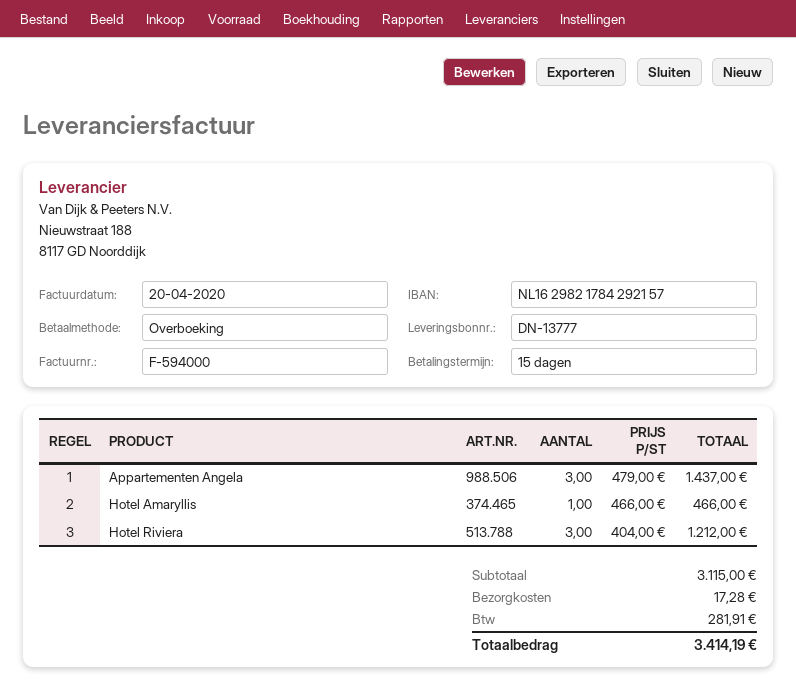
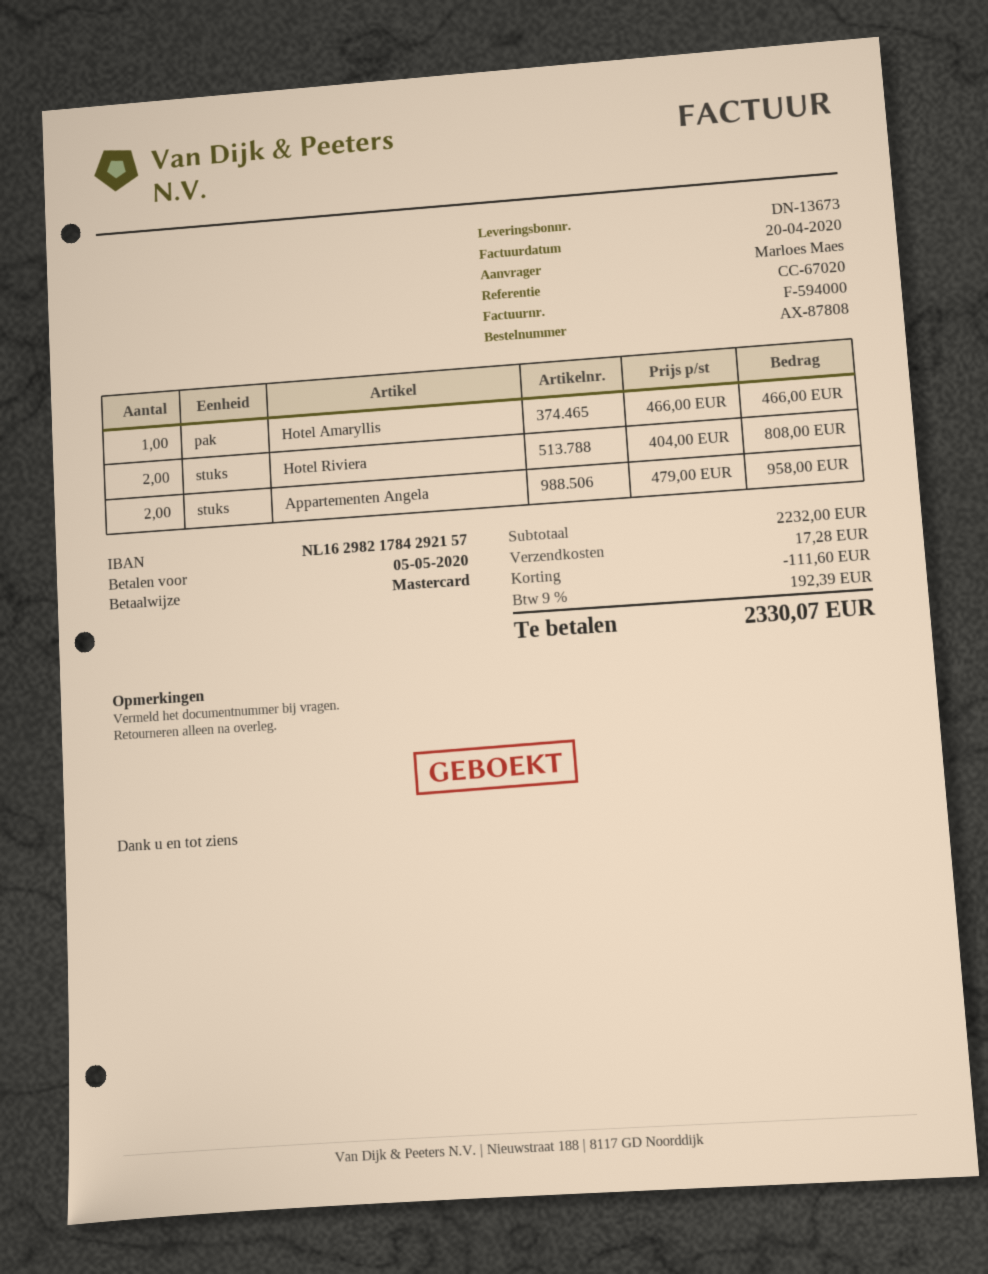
delivery note number: DN-13777 -> DN-13673
payment method: bank transfer -> Mastercard
Appartementen Angela: 3 x 479.00 = 1437.00 -> 2 x 479.00 = 958.00
Hotel Riviera: 3 x 404.00 = 1212.00 -> 2 x 404.00 = 808.00
subtotal: 3115.00 -> 2232.00
discount: none -> 111.60
tax: 281.91 -> 192.39
total: 3414.19 -> 2330.07

